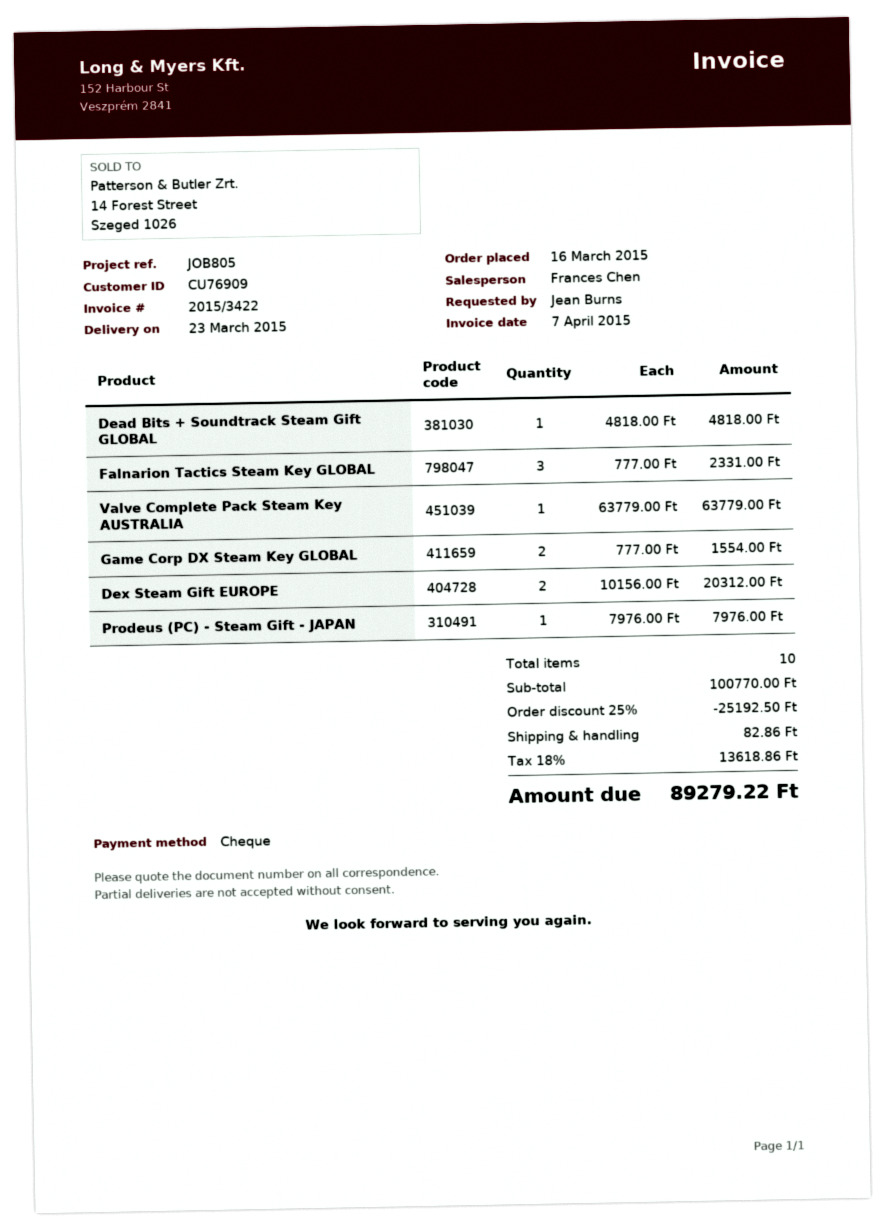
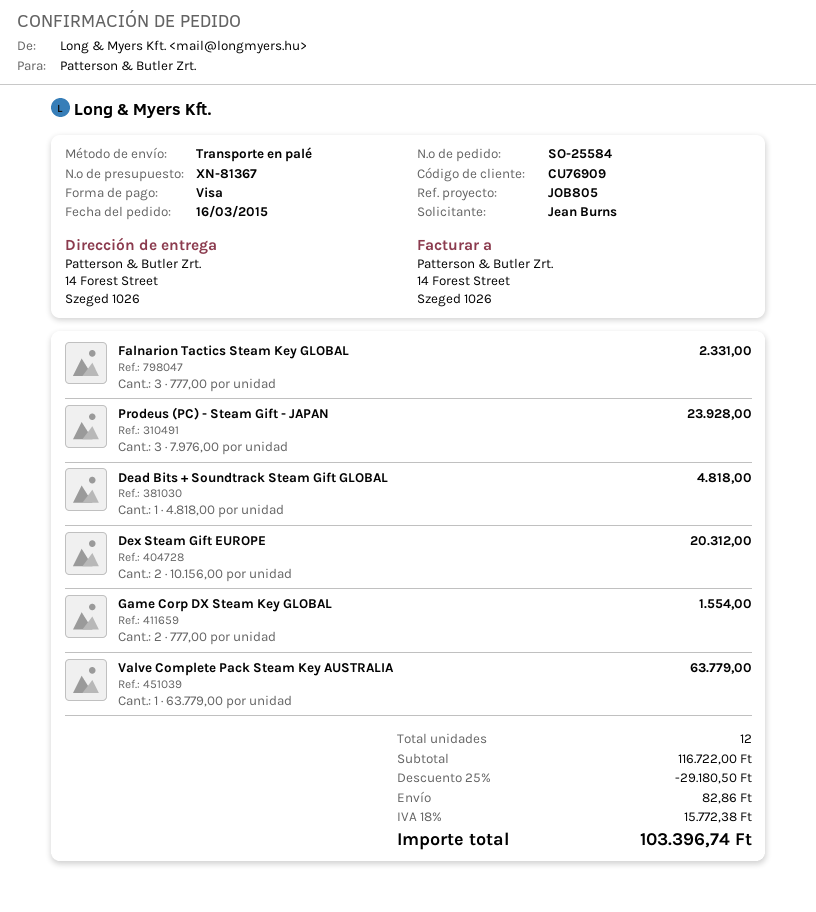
payment method: cheque -> Visa
Prodeus (PC) - Steam Gift - JAPAN: 1 x 7976.00 = 7976.00 -> 3 x 7976.00 = 23928.00
total quantity: 10 -> 12
subtotal: 100770.00 -> 116722.00
discount: 25% = 25192.50 -> 25% = 29180.50
tax: 18% = 13618.86 -> 18% = 15772.38
total: 89279.22 -> 103396.74

